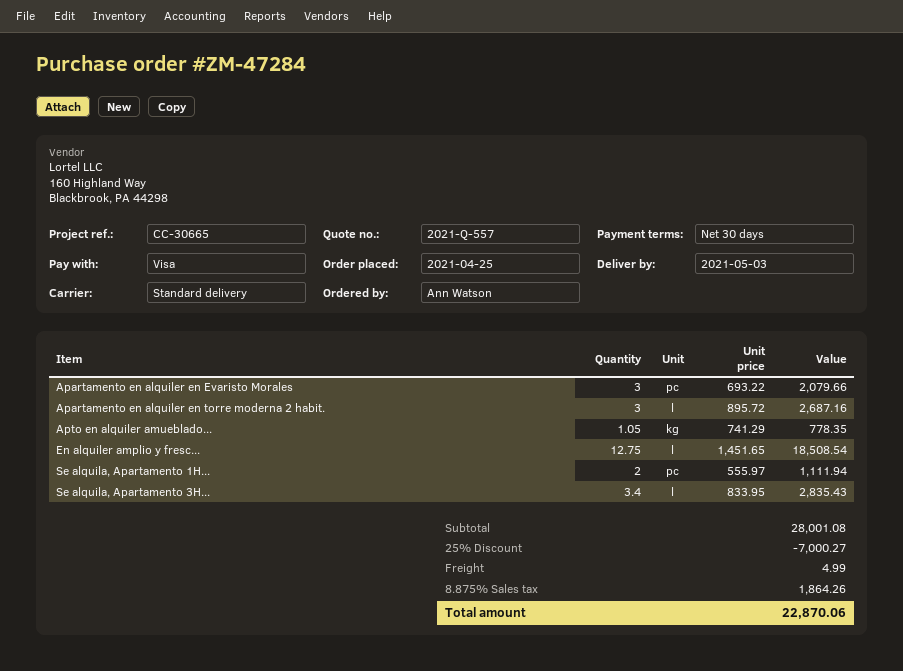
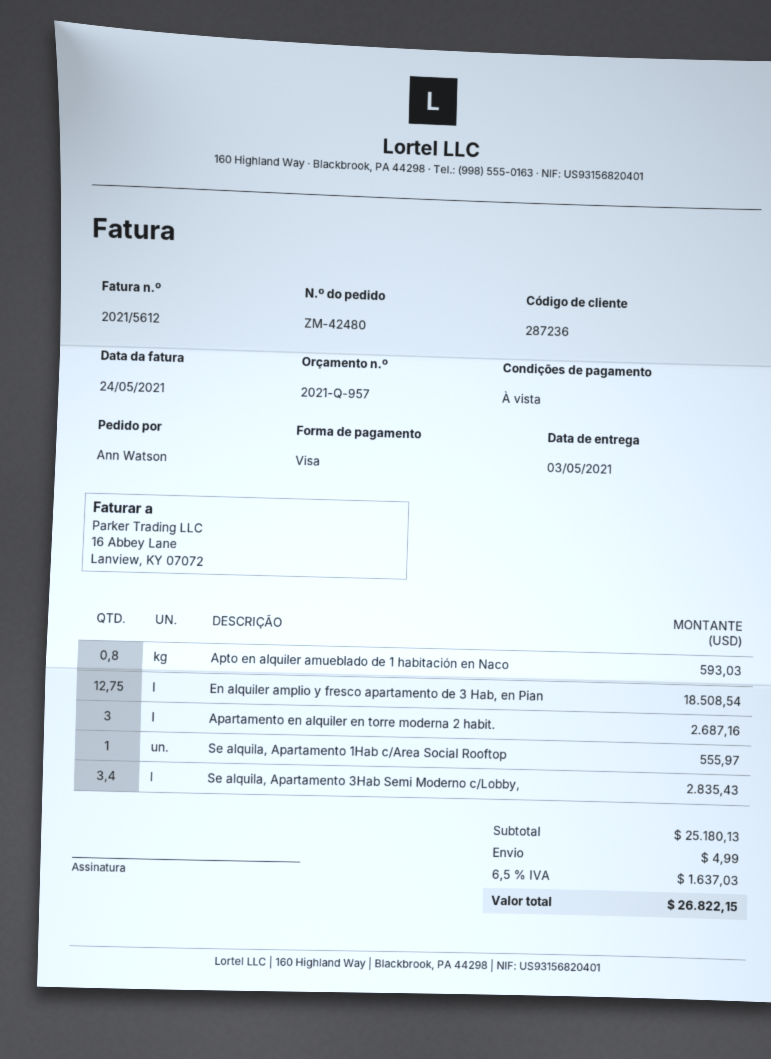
quote number: 2021-Q-557 -> 2021-Q-957
order number: ZM-47284 -> ZM-42480
payment terms: 30 days -> on receipt
Apartamento en alquiler en Evaristo Morales: 3 for 2079.66 -> none
Apto en alquiler amueblado...: 1.05 for 778.35 -> 0.8 for 593.03
Se alquila, Apartamento 1H...: 2 for 1111.94 -> 1 for 555.97
subtotal: 28001.08 -> 25180.13
discount: 25% = 7000.27 -> none
tax: 8.875% = 1864.26 -> 6.5% = 1637.03
total: 22870.06 -> 26822.15

